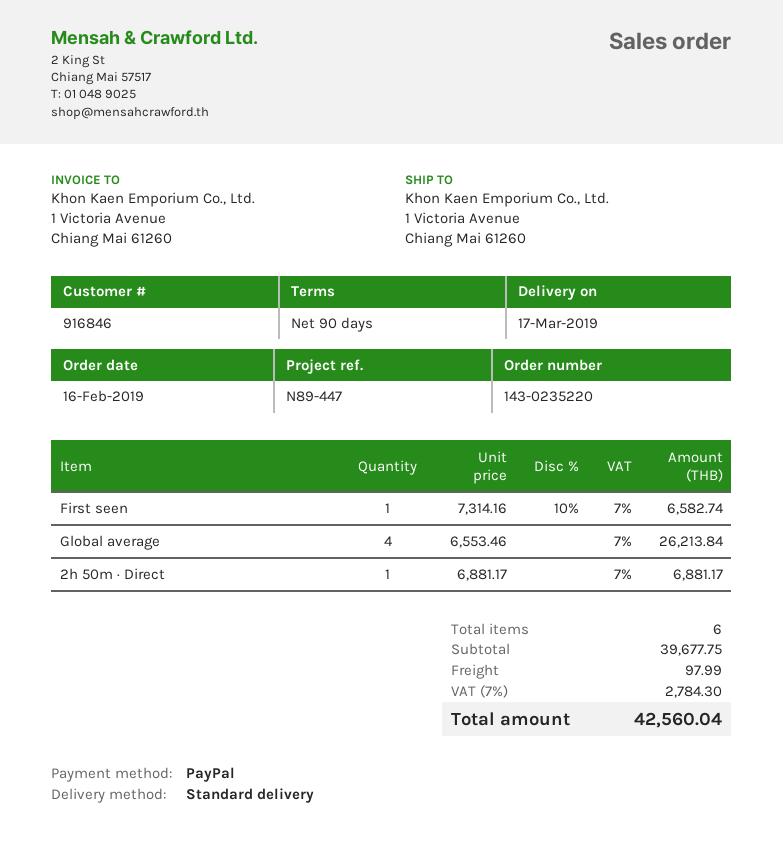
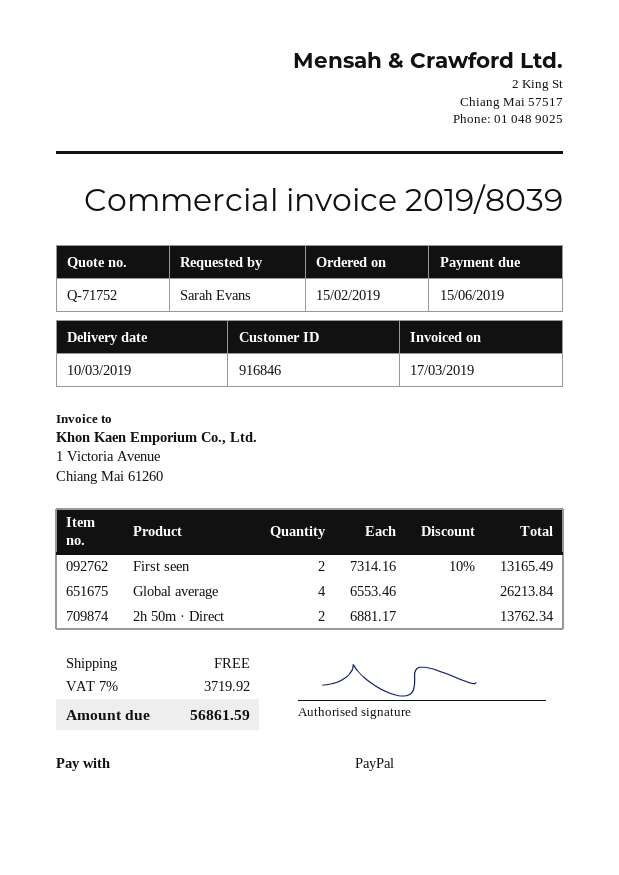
order date: 2019-02-16 -> 2019-02-15
delivery date: 2019-03-17 -> 2019-03-10
First seen: 1 x 7314.16 - 10% = 6582.74 -> 2 x 7314.16 - 10% = 13165.49
2h 50m · Direct: 1 x 6881.17 = 6881.17 -> 2 x 6881.17 = 13762.34
shipping: 97.99 -> 0.00
tax: 7% = 2784.30 -> 7% = 3719.92
total: 42560.04 -> 56861.59

